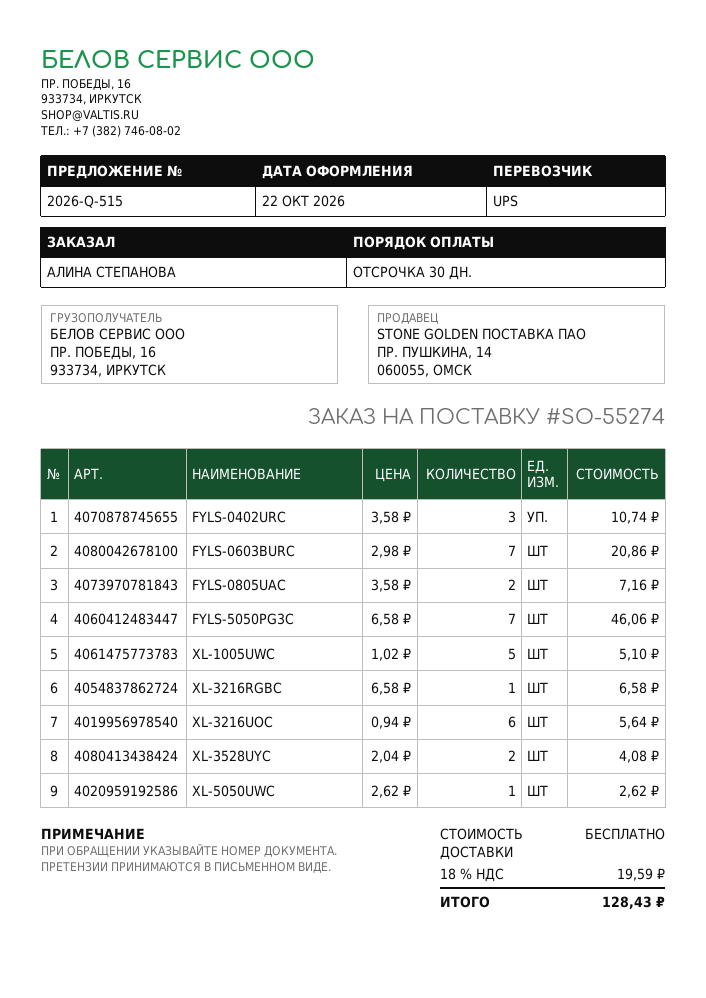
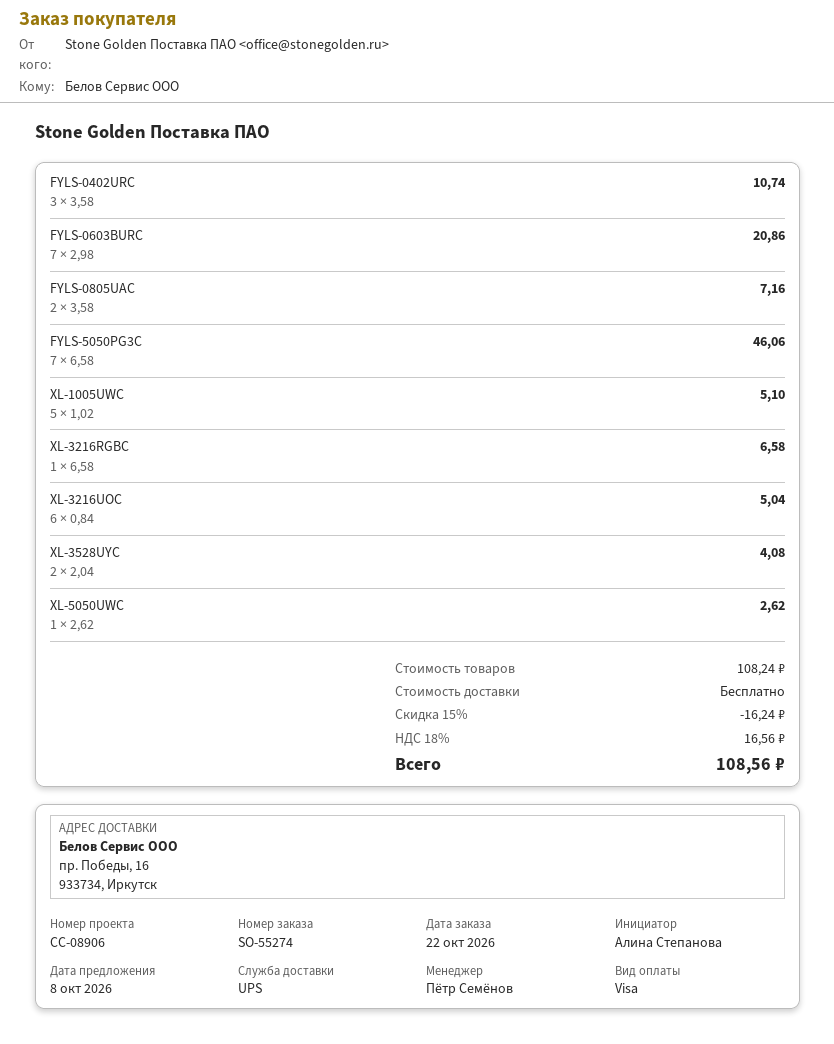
XL-3216UOC: 6 x 0.94 = 5.64 -> 6 x 0.84 = 5.04
discount: none -> 15% = 16.24
tax: 18% = 19.59 -> 18% = 16.56
total: 128.43 -> 108.56

